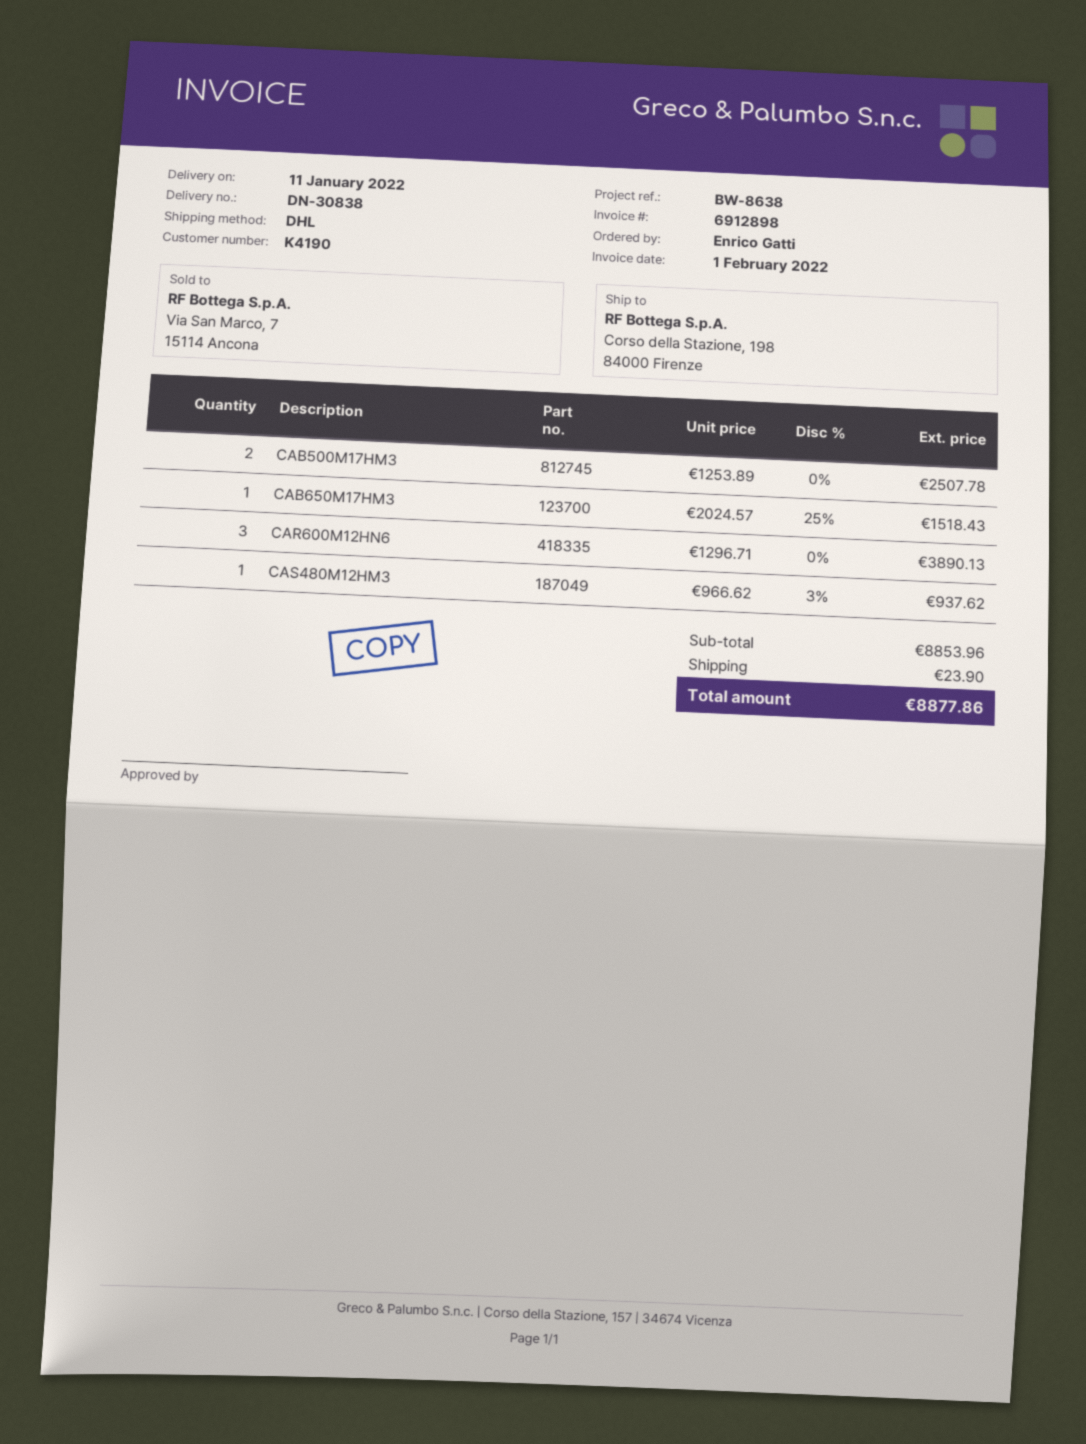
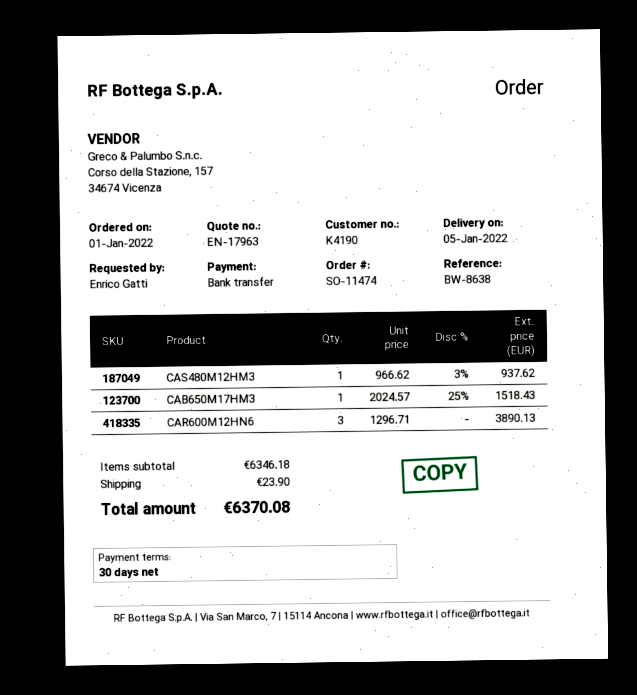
delivery date: 2022-01-11 -> 2022-01-05
CAB500M17HM3: 2 x 1253.89 = 2507.78 -> none
subtotal: 8853.96 -> 6346.18
total: 8877.86 -> 6370.08

